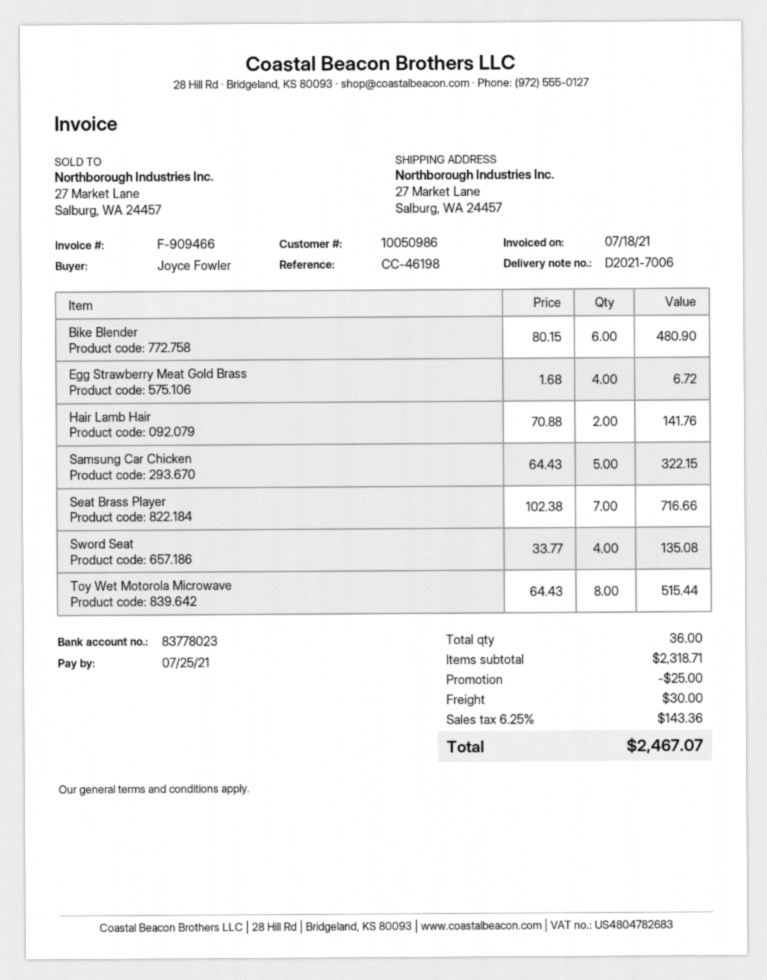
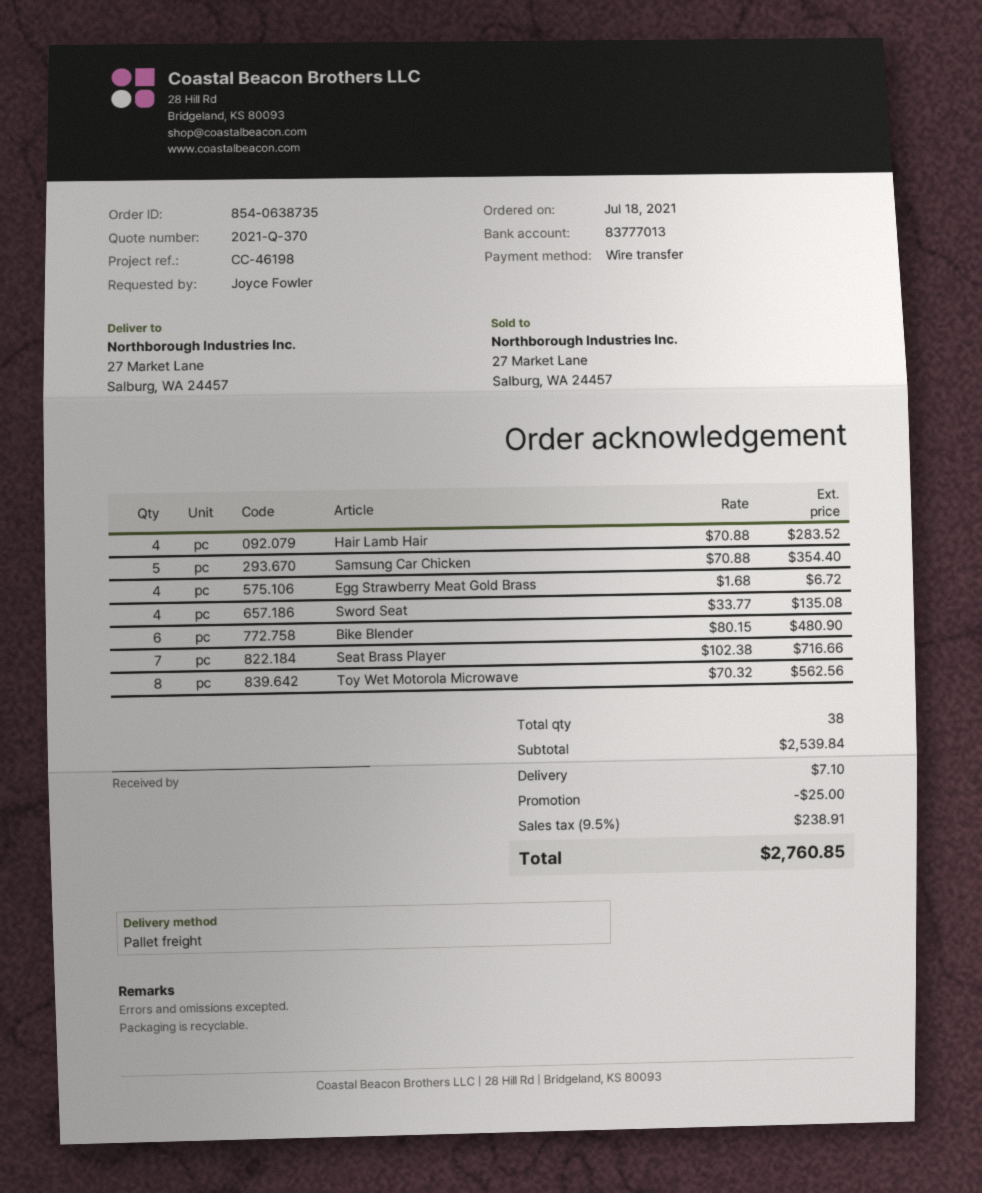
bank account: 83778023 -> 83777013
Hair Lamb Hair: 2 x 70.88 = 141.76 -> 4 x 70.88 = 283.52
Samsung Car Chicken: 5 x 64.43 = 322.15 -> 5 x 70.88 = 354.40
Toy Wet Motorola Microwave: 8 x 64.43 = 515.44 -> 8 x 70.32 = 562.56
total quantity: 36 -> 38
subtotal: 2318.71 -> 2539.84
shipping: 30.00 -> 7.10
tax: 6.25% = 143.36 -> 9.5% = 238.91
total: 2467.07 -> 2760.85

